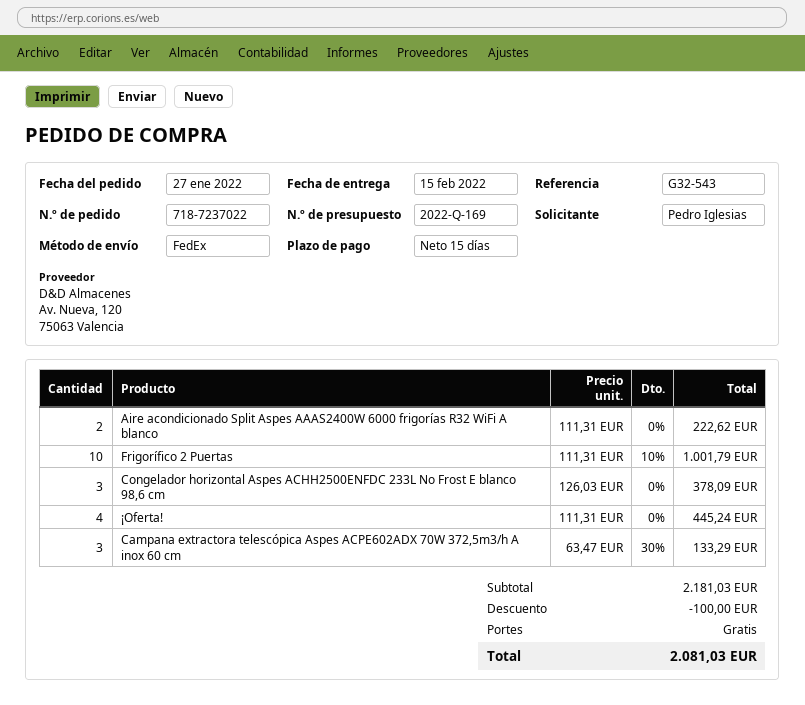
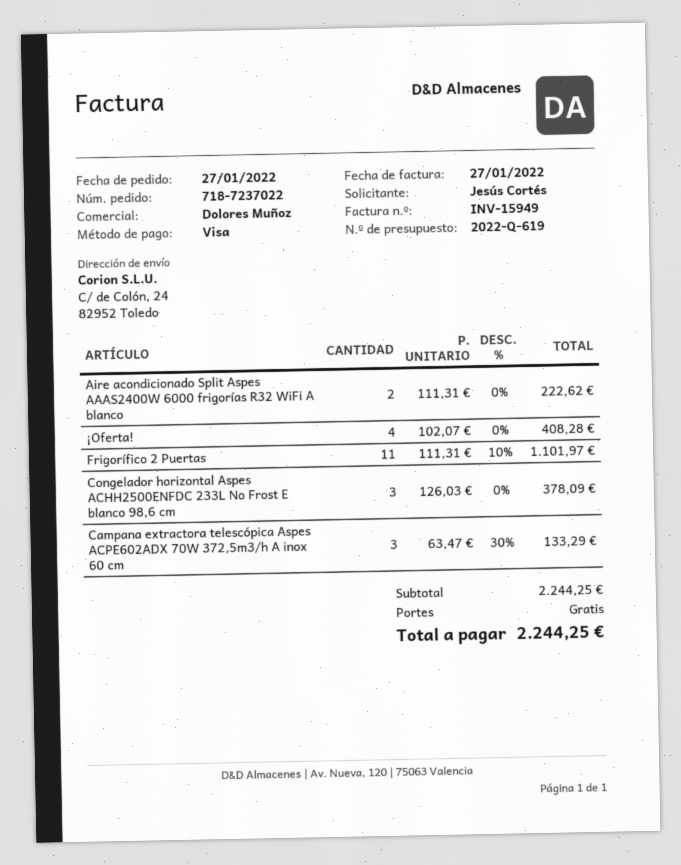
quote number: 2022-Q-169 -> 2022-Q-619
ordered by: Pedro Iglesias -> Jesús Cortés
Frigorífico 2 Puertas: 10 x 111.31 - 10% = 1001.79 -> 11 x 111.31 - 10% = 1101.97
¡Oferta!: 4 x 111.31 = 445.24 -> 4 x 102.07 = 408.28
subtotal: 2181.03 -> 2244.25
discount: 100.00 -> none
total: 2081.03 -> 2244.25

